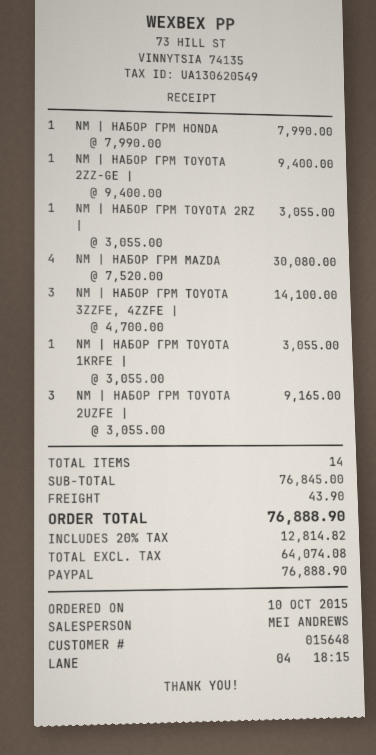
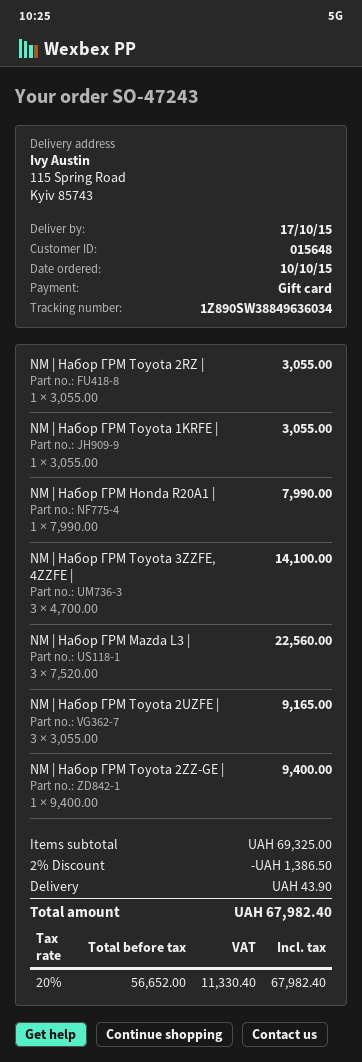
payment method: PayPal -> gift card
NM | НАБОР ГРМ MAZDA: 4 x 7520.00 = 30080.00 -> 3 x 7520.00 = 22560.00
subtotal: 76845.00 -> 69325.00
discount: none -> 2% = 1386.50
net: 64074.08 -> 56652.00
tax: 20% = 12814.82 -> 20% = 11330.40
total: 76888.90 -> 67982.40

